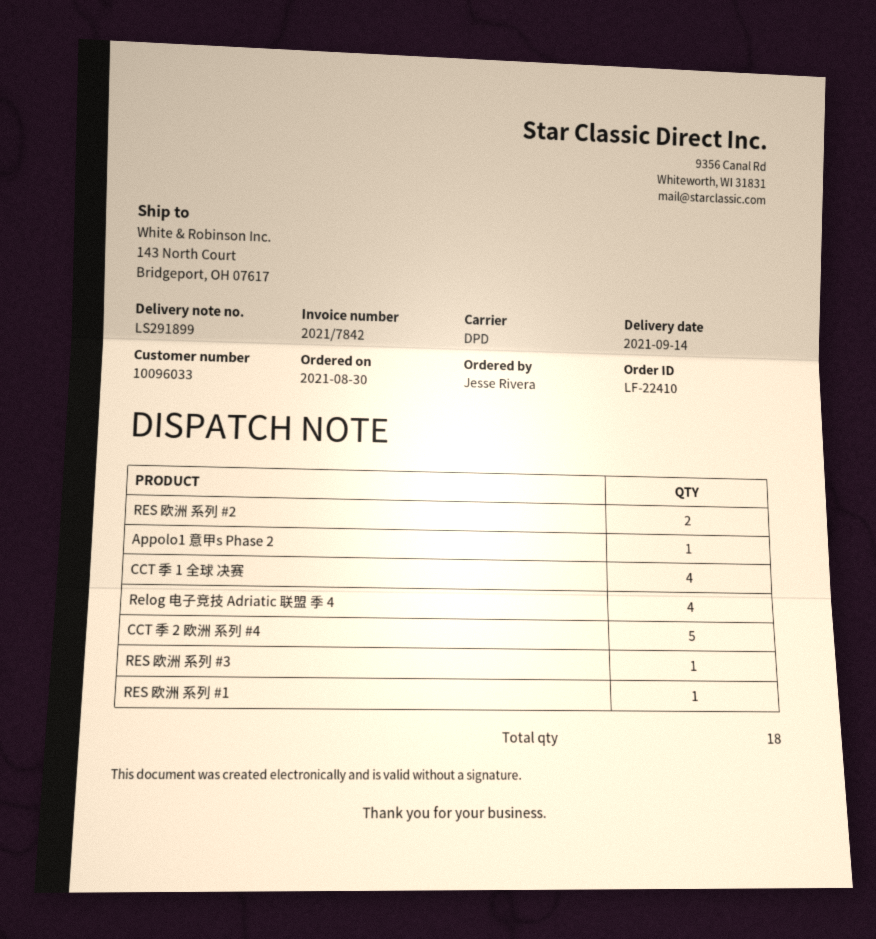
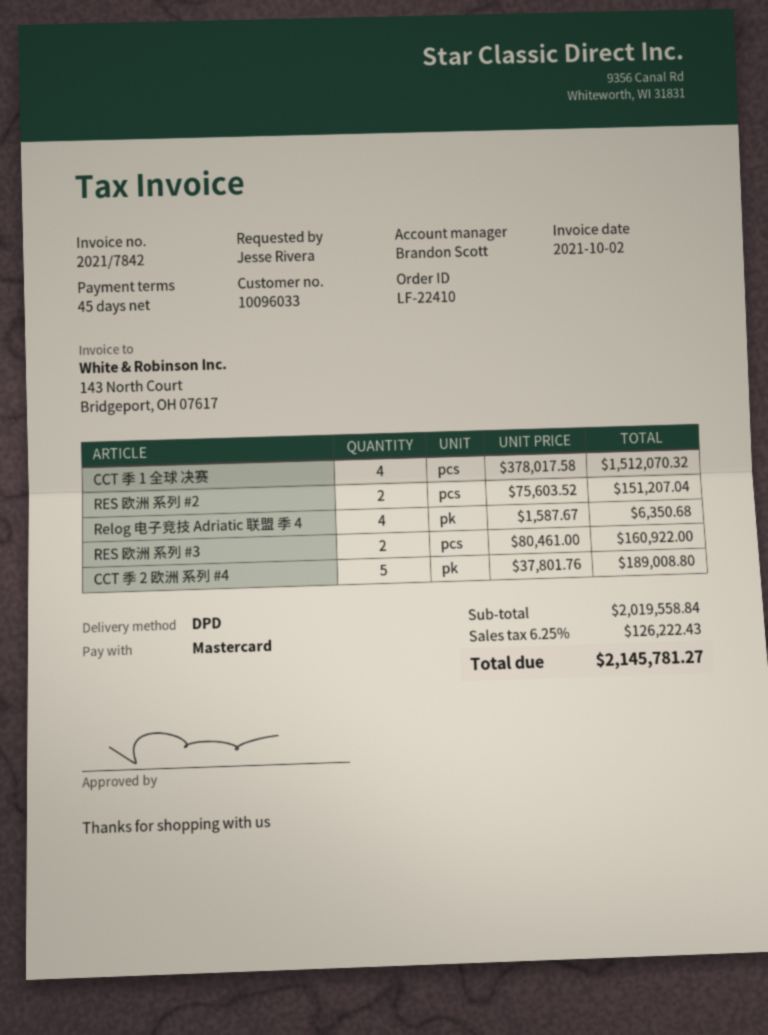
Appolo1 意甲s Phase 2: 1 -> none
RES 欧洲 系列 #3: 1 -> 2
RES 欧洲 系列 #1: 1 -> none

